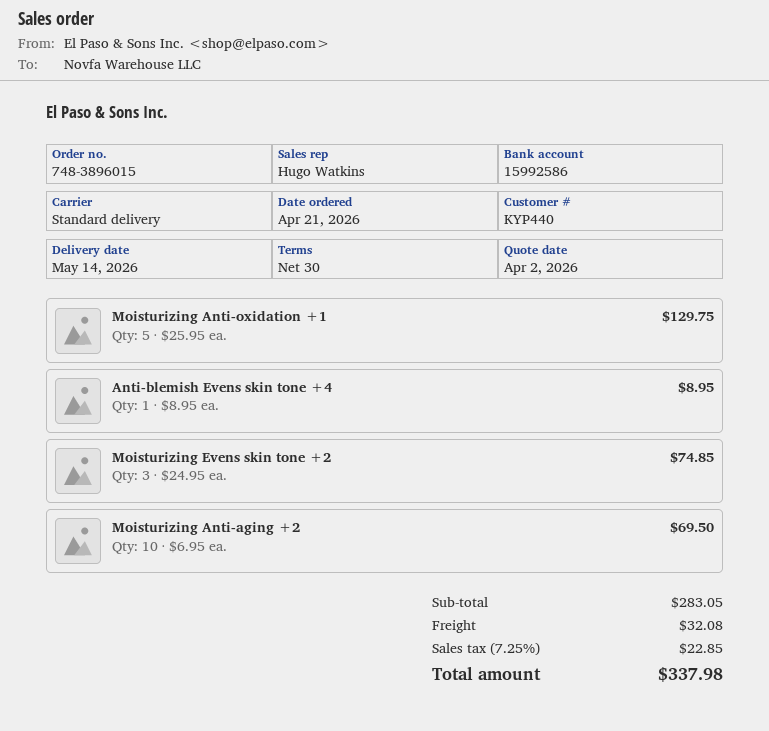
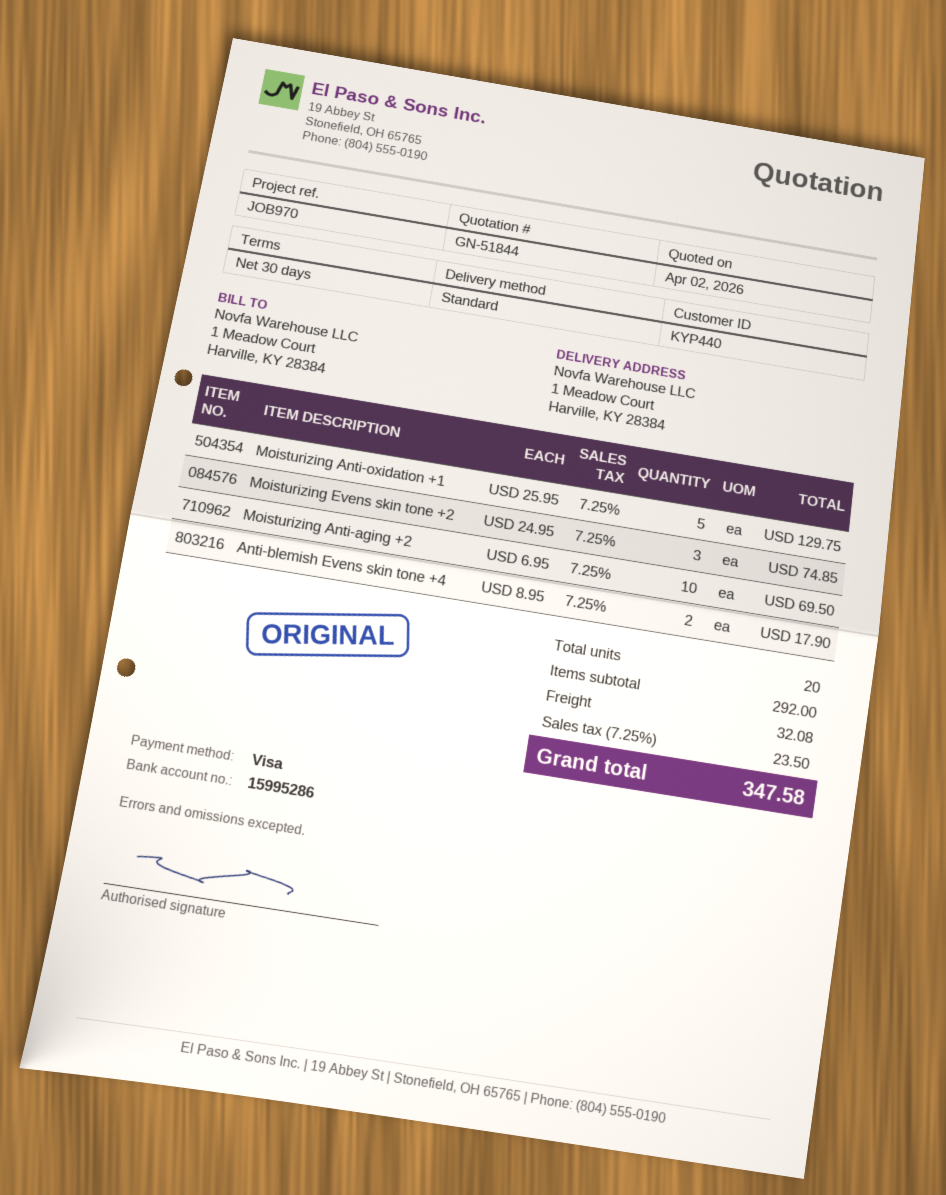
bank account: 15992586 -> 15995286
Anti-blemish Evens skin tone +4: 1 x 8.95 = 8.95 -> 2 x 8.95 = 17.90
subtotal: 283.05 -> 292.00
tax: 7.25% = 22.85 -> 7.25% = 23.50
total: 337.98 -> 347.58

